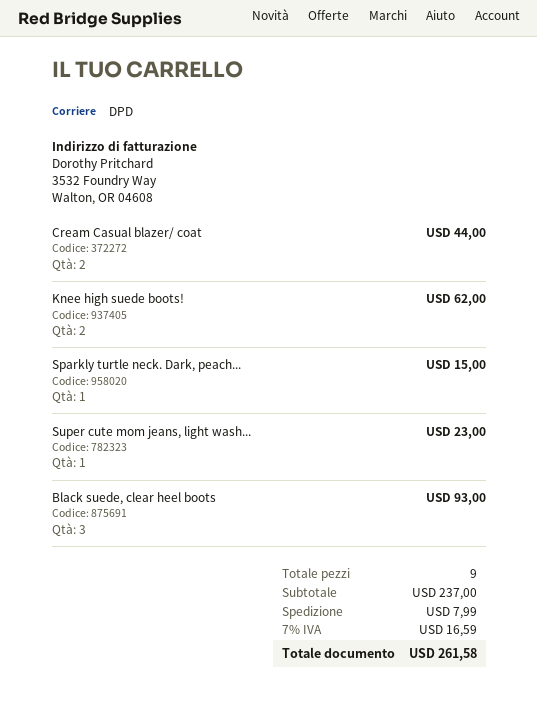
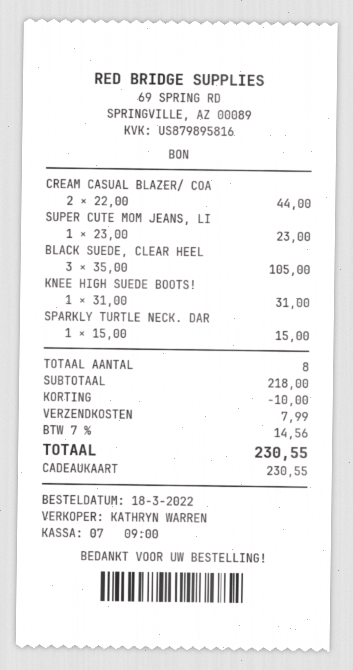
Knee high suede boots!: 2 for 62.00 -> 1 for 31.00
Black suede, clear heel boots: 3 for 93.00 -> 3 for 105.00
total quantity: 9 -> 8
subtotal: 237.00 -> 218.00
discount: none -> 10.00
tax: 7% = 16.59 -> 7% = 14.56
total: 261.58 -> 230.55

